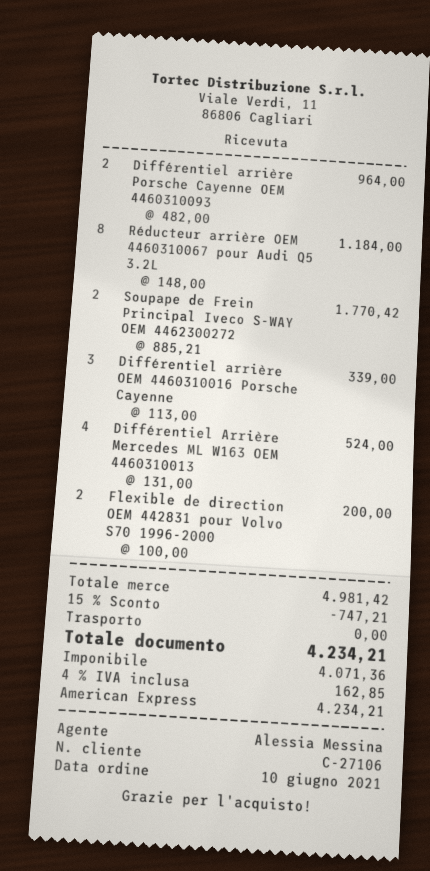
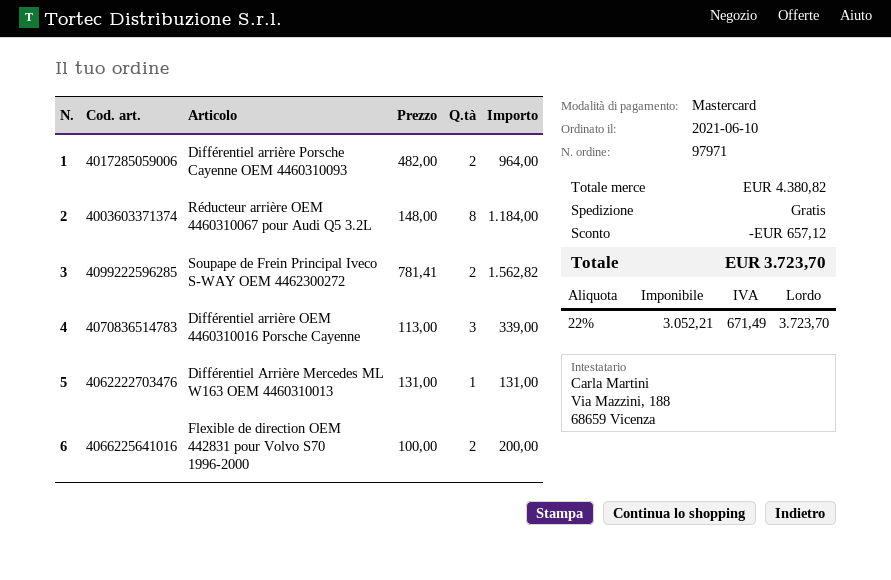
payment method: American Express -> Mastercard
Soupape de Frein Principal Iveco S-WAY OEM 4462300272: 2 x 885.21 = 1770.42 -> 2 x 781.41 = 1562.82
Différentiel Arrière Mercedes ML W163 OEM 4460310013: 4 x 131.00 = 524.00 -> 1 x 131.00 = 131.00
subtotal: 4981.42 -> 4380.82
discount: 747.21 -> 657.12
net: 4071.36 -> 3052.21
tax: 4% = 162.85 -> 22% = 671.49
total: 4234.21 -> 3723.70

